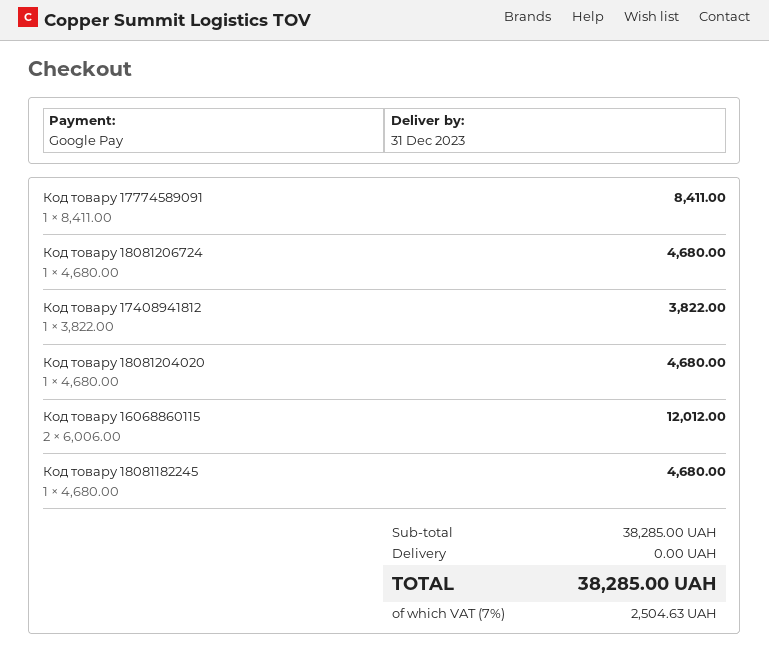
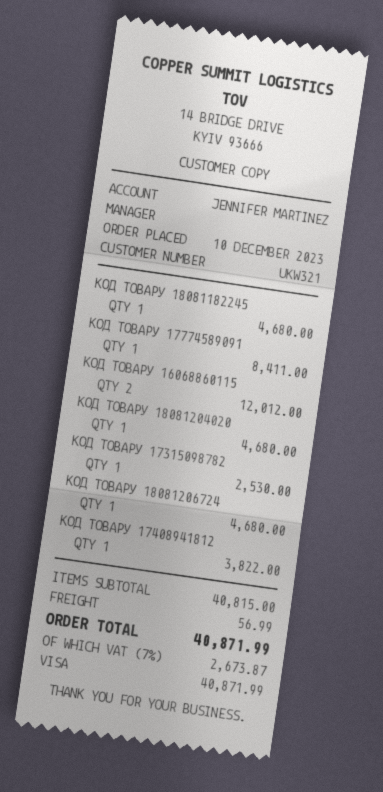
payment method: Google Pay -> Visa
КОД ТОВАРУ 17315098782: none -> 1 for 2530.00
subtotal: 38285.00 -> 40815.00
shipping: 0.00 -> 56.99
tax: 7% = 2504.63 -> 7% = 2673.87
total: 38285.00 -> 40871.99

